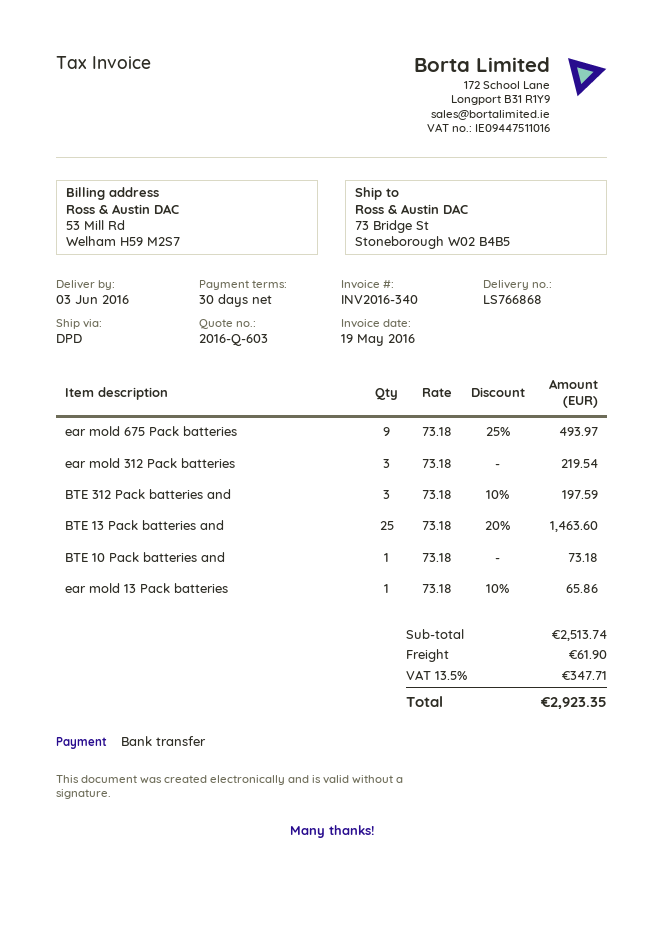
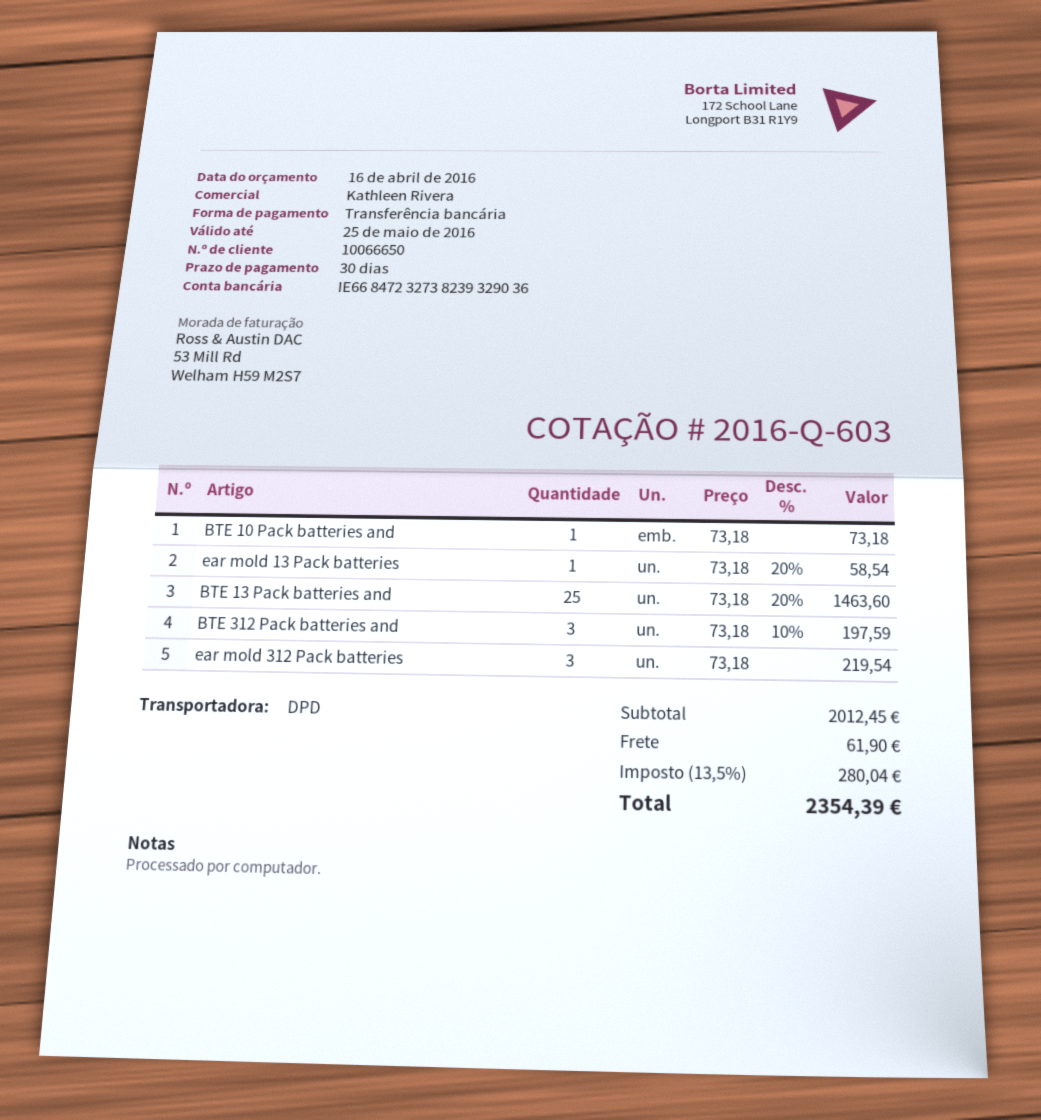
ear mold 675 Pack batteries: 9 x 73.18 - 25% = 493.97 -> none
ear mold 13 Pack batteries: 1 x 73.18 - 10% = 65.86 -> 1 x 73.18 - 20% = 58.54
subtotal: 2513.74 -> 2012.45
tax: 13.5% = 347.71 -> 13.5% = 280.04
total: 2923.35 -> 2354.39

